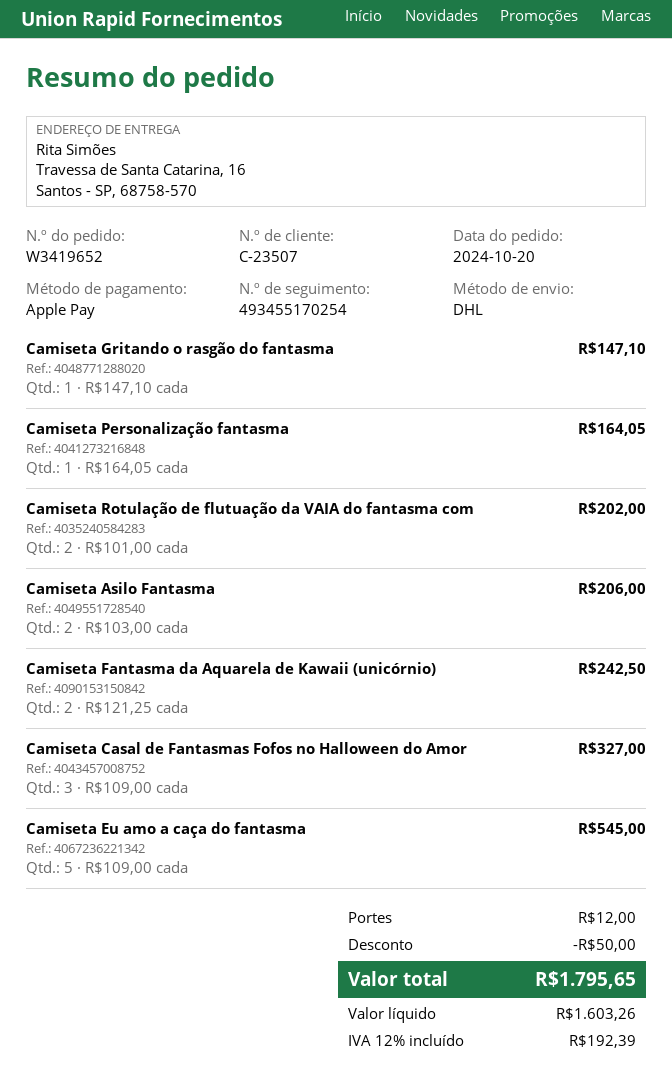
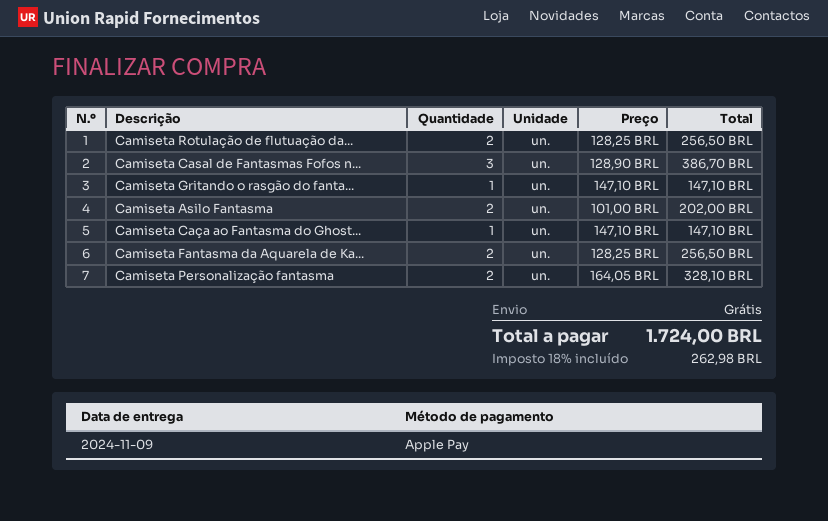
Camiseta Personalização fantasma: 1 x 164.05 = 164.05 -> 2 x 164.05 = 328.10
Camiseta Rotulação de flutuação da VAIA do fantasma com: 2 x 101.00 = 202.00 -> 2 x 128.25 = 256.50
Camiseta Asilo Fantasma: 2 x 103.00 = 206.00 -> 2 x 101.00 = 202.00
Camiseta Fantasma da Aquarela de Kawaii (unicórnio): 2 x 121.25 = 242.50 -> 2 x 128.25 = 256.50
Camiseta Casal de Fantasmas Fofos no Halloween do Amor: 3 x 109.00 = 327.00 -> 3 x 128.90 = 386.70
Camiseta Eu amo a caça do fantasma: 5 x 109.00 = 545.00 -> none
Camiseta Caça ao Fantasma do Ghost...: none -> 1 x 147.10 = 147.10
discount: 50.00 -> none
shipping: 12.00 -> 0.00
tax: 12% = 192.39 -> 18% = 262.98
total: 1795.65 -> 1724.00

